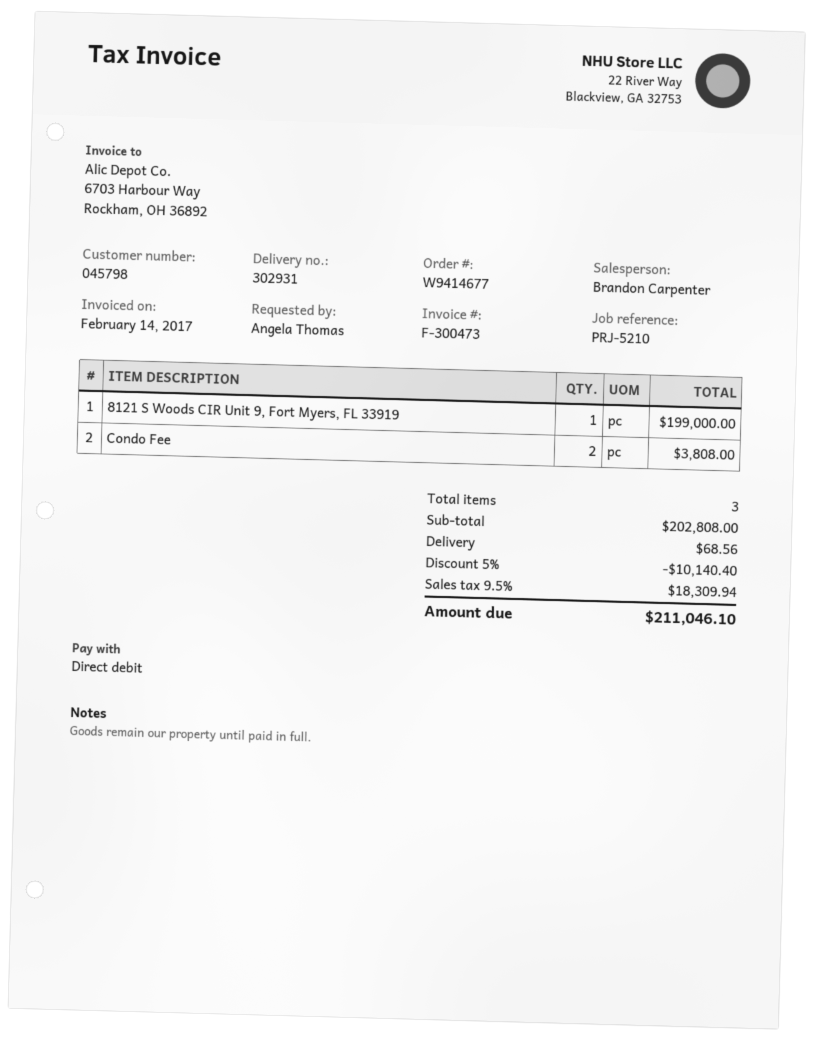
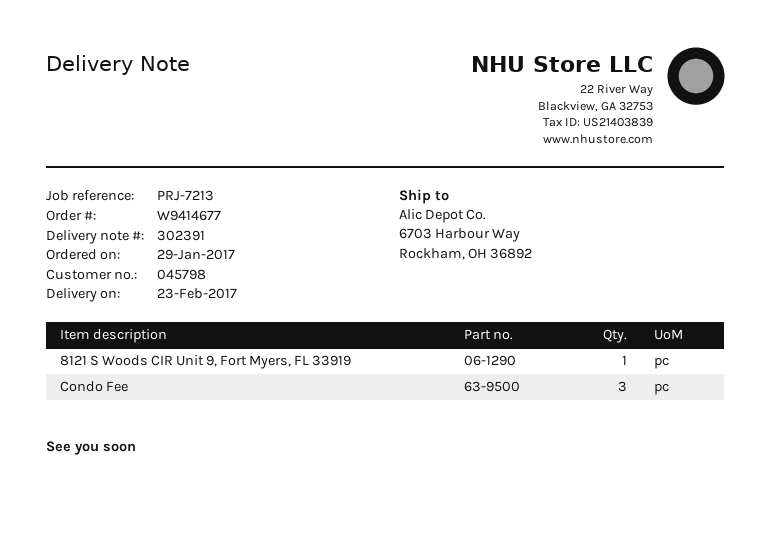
delivery note number: 302931 -> 302391
reference: PRJ-5210 -> PRJ-7213
Condo Fee: 2 -> 3

